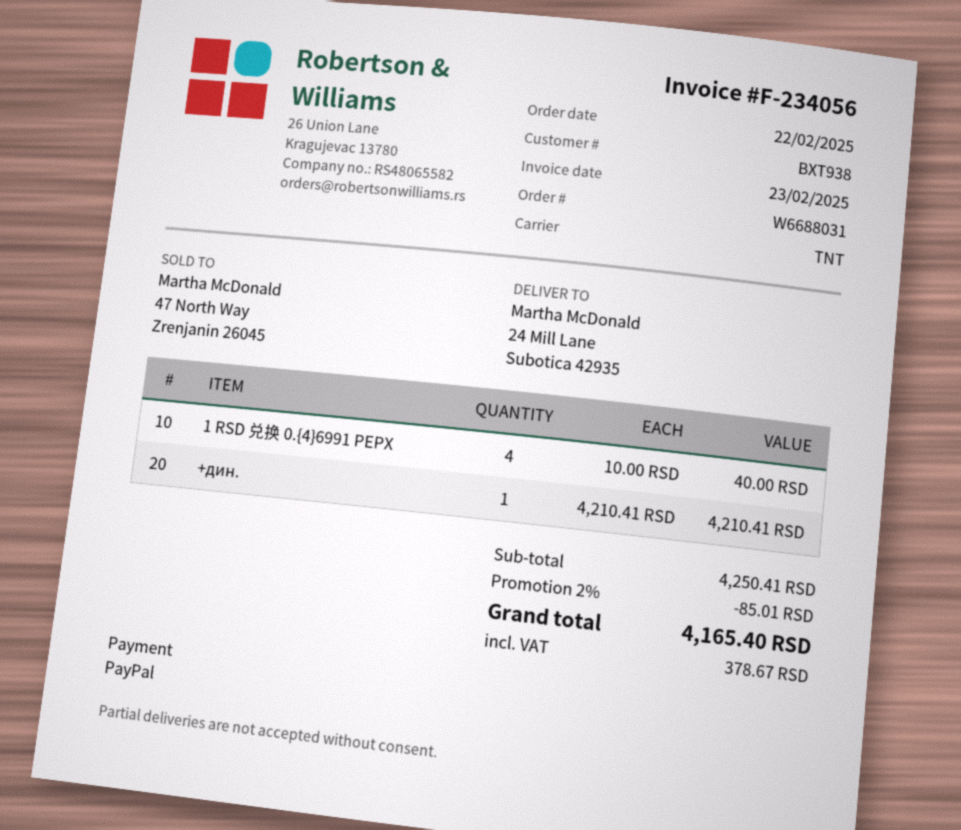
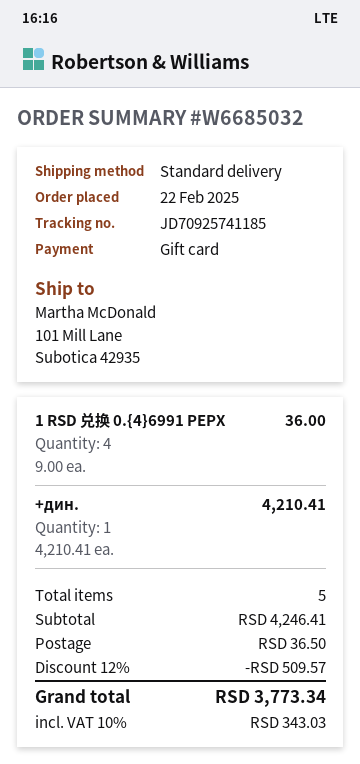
order number: W6688031 -> W6685032
payment method: PayPal -> gift card
shipping method: TNT -> standard
ship to: 24 Mill Lane, Subotica 42935 -> 101 Mill Lane, Subotica 42935
1 RSD 兑换 0.{4}6991 PEPX: 4 x 10.00 = 40.00 -> 4 x 9.00 = 36.00
subtotal: 4250.41 -> 4246.41
discount: 2% = 85.01 -> 12% = 509.57
shipping: none -> 36.50
tax: 378.67 -> 343.03
total: 4165.40 -> 3773.34

